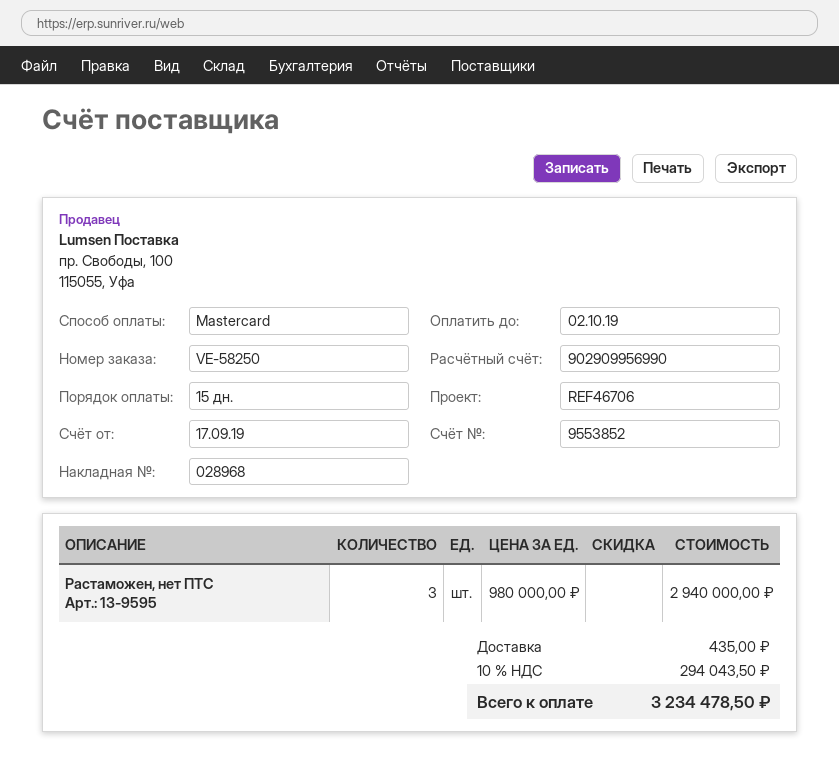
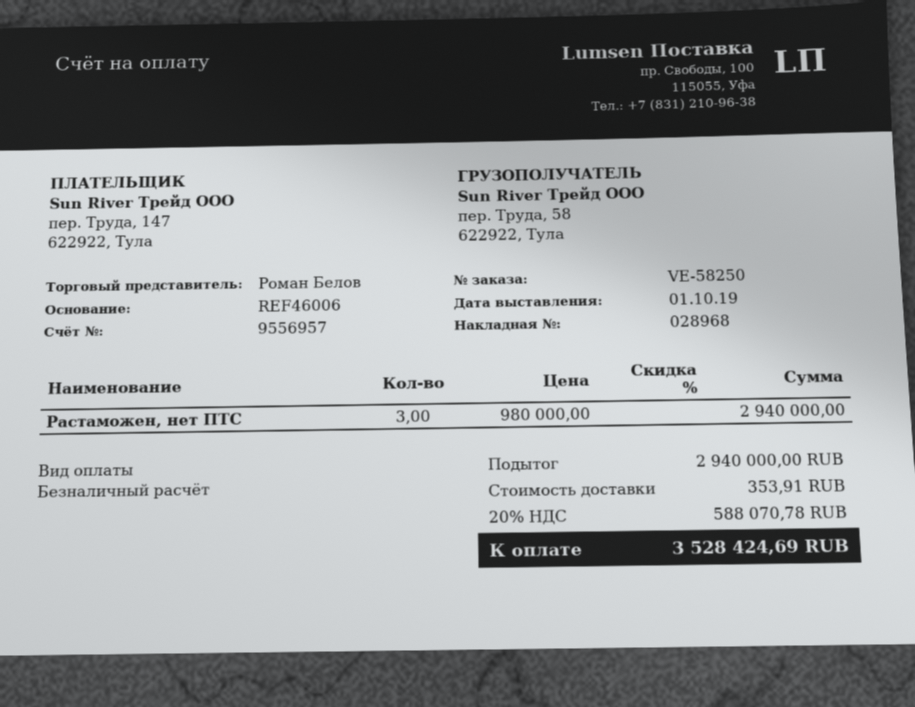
invoice number: 9553852 -> 9556957
invoice date: 2019-09-17 -> 2019-10-01
reference: REF46706 -> REF46006
payment method: Mastercard -> bank transfer
shipping: 435.00 -> 353.91
tax: 10% = 294043.50 -> 20% = 588070.78
total: 3234478.50 -> 3528424.69

